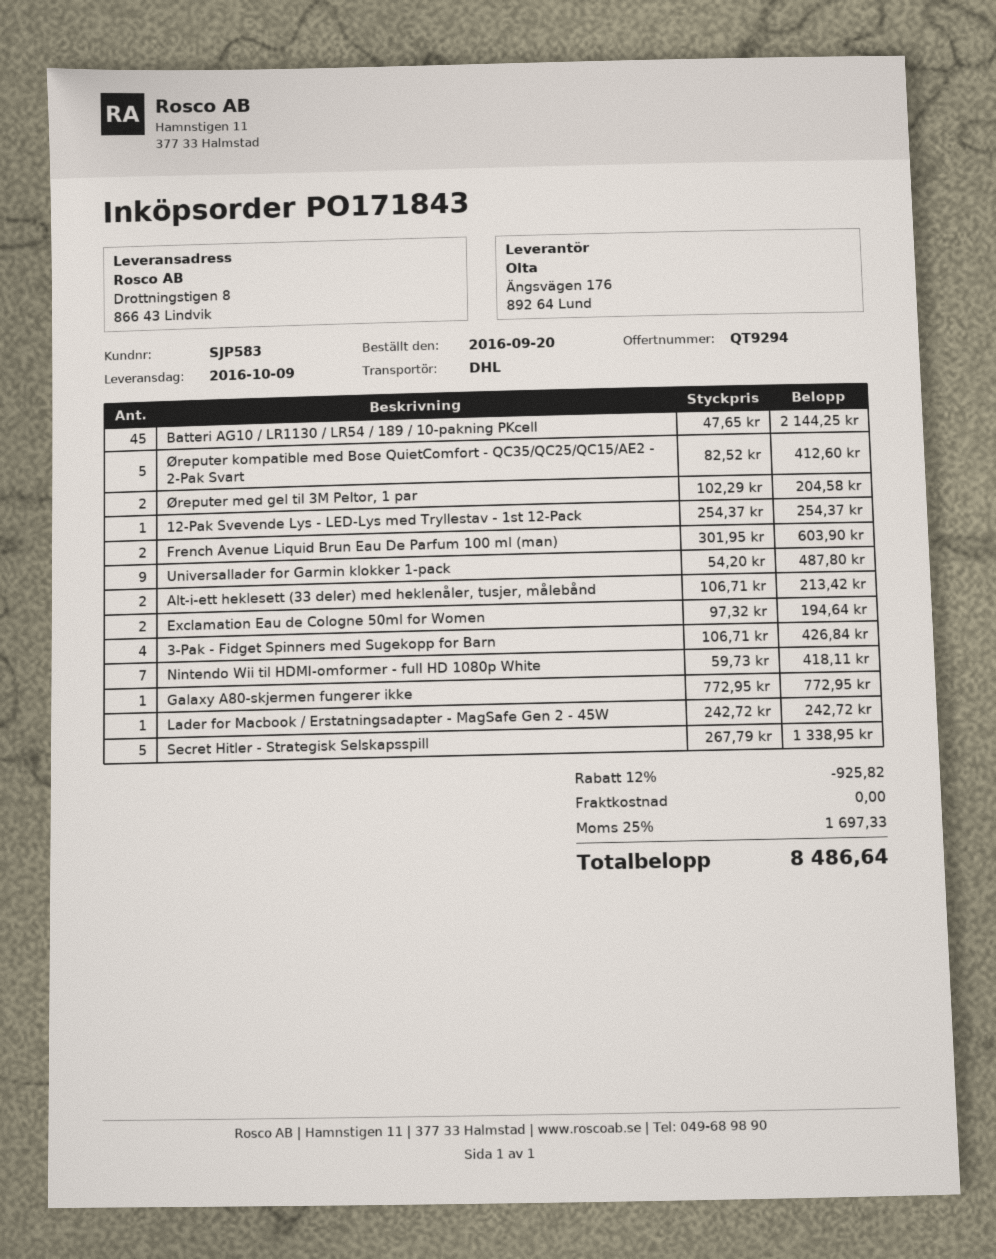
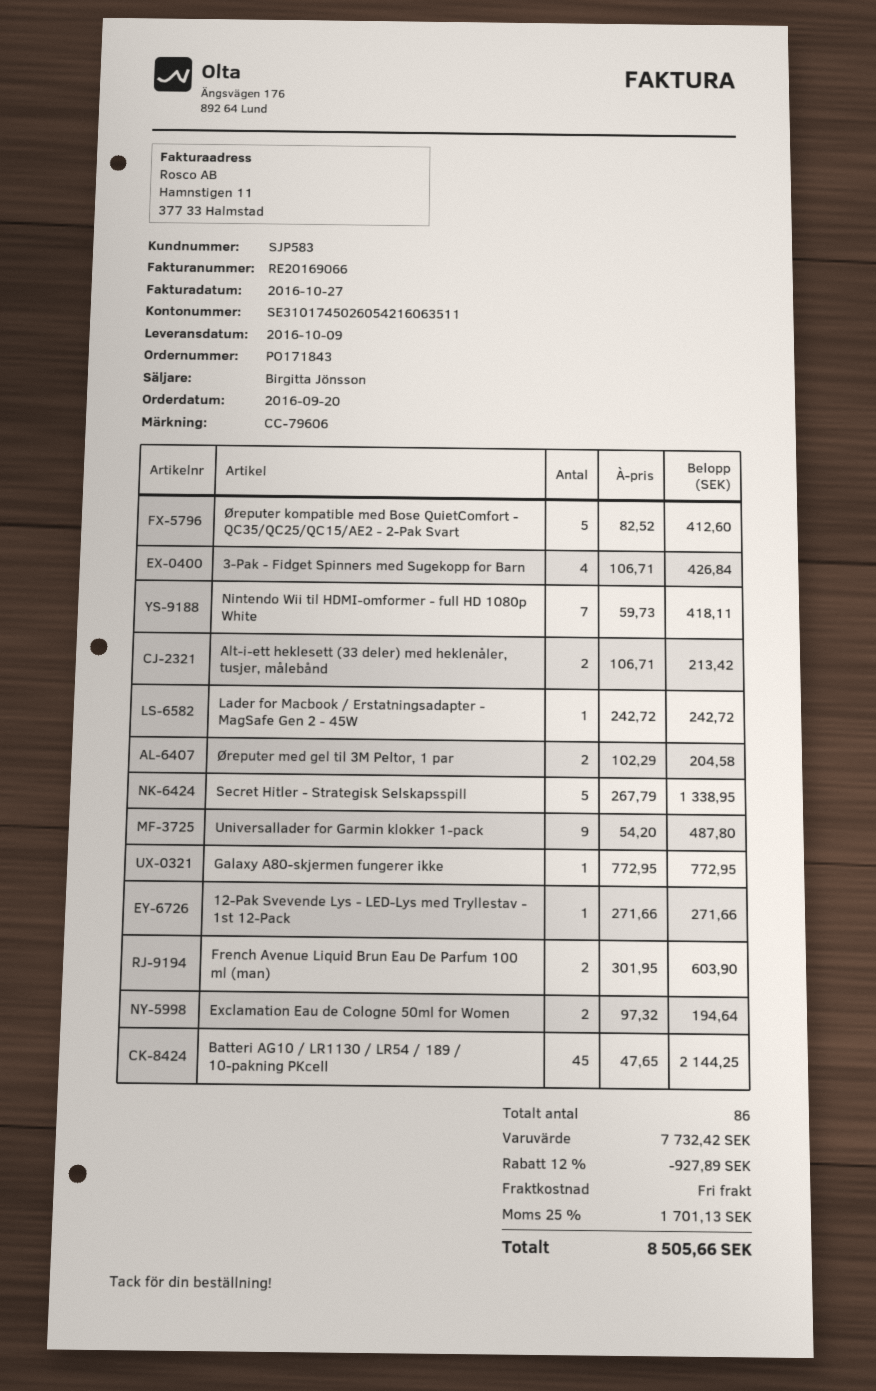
12-Pak Svevende Lys - LED-Lys med Tryllestav - 1st 12-Pack: 1 x 254.37 = 254.37 -> 1 x 271.66 = 271.66
discount: 12% = 925.82 -> 12% = 927.89
tax: 25% = 1697.33 -> 25% = 1701.13
total: 8486.64 -> 8505.66

